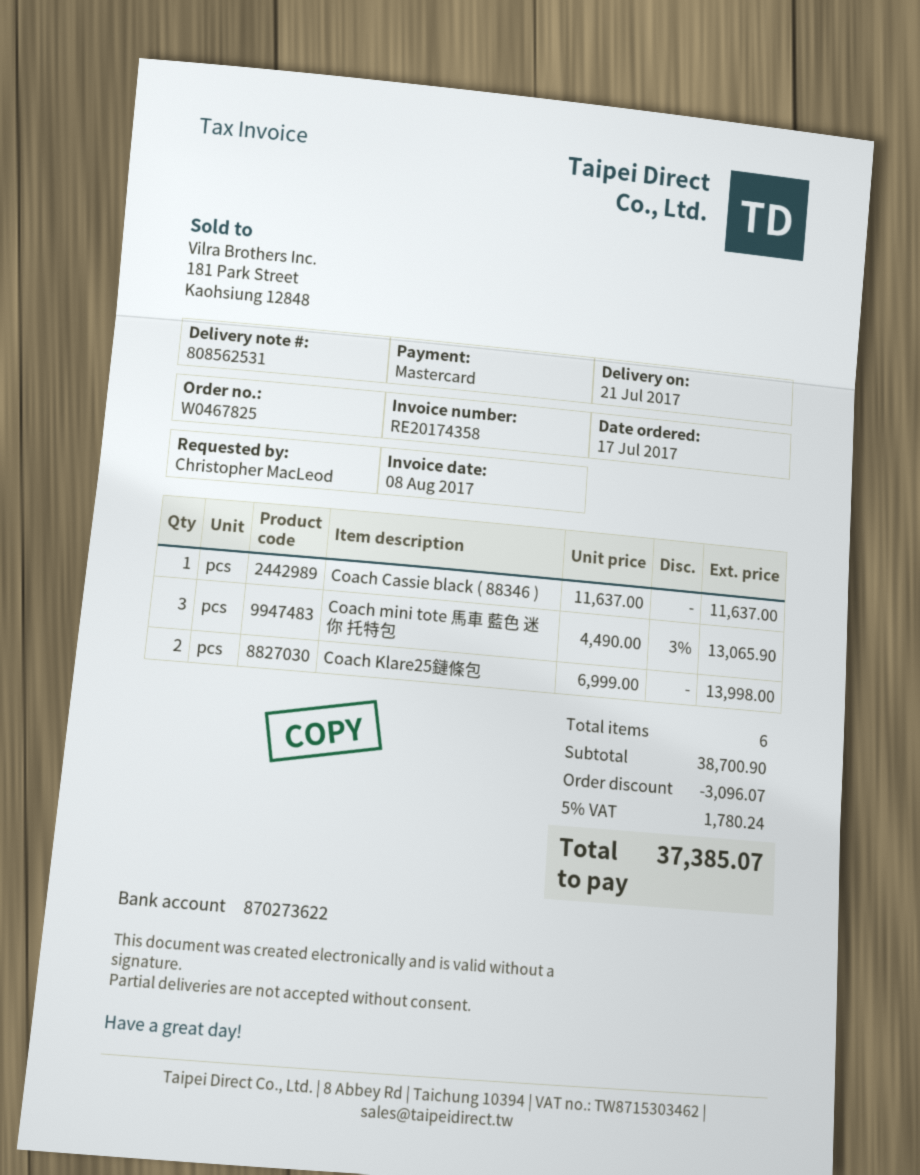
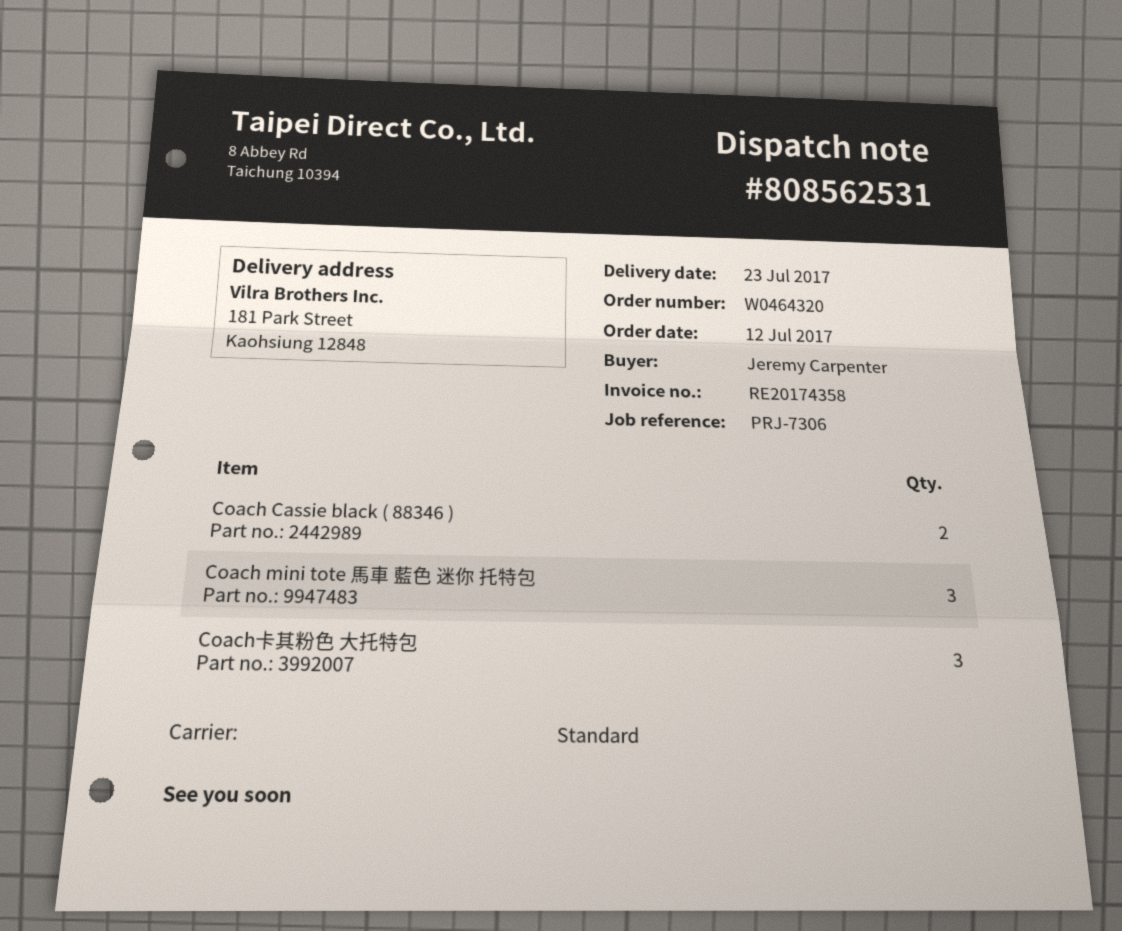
order number: W0467825 -> W0464320
order date: 2017-07-17 -> 2017-07-12
delivery date: 2017-07-21 -> 2017-07-23
ordered by: Christopher MacLeod -> Jeremy Carpenter
Coach Cassie black ( 88346 ): 1 -> 2
Coach Klare25鏈條包: 2 -> none
Coach卡其粉色 大托特包: none -> 3

